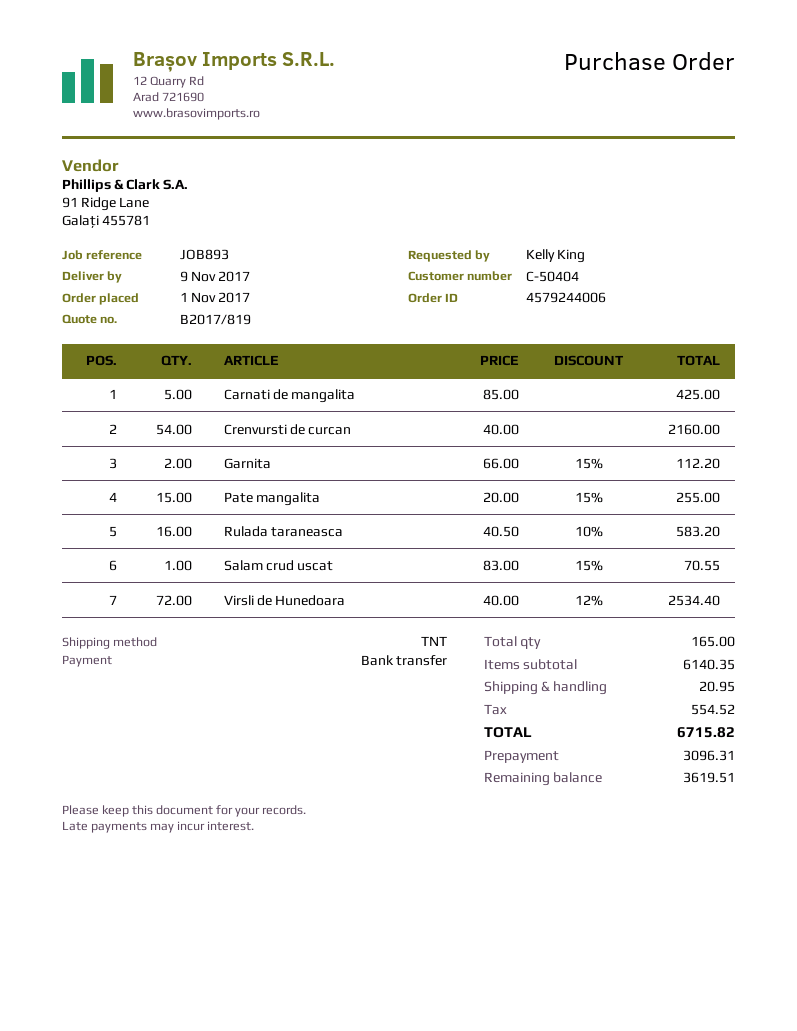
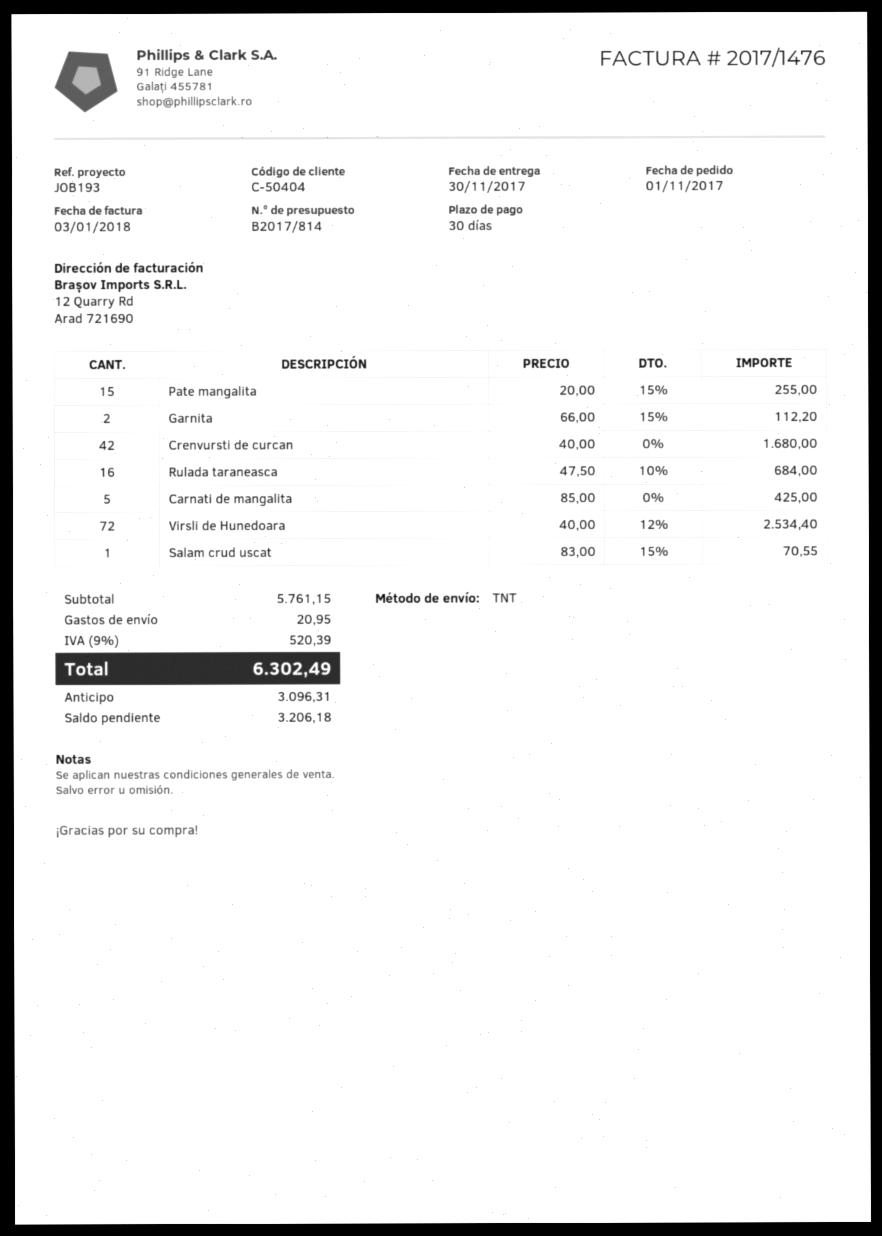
quote number: B2017/819 -> B2017/814
delivery date: 2017-11-09 -> 2017-11-30
reference: JOB893 -> JOB193
Crenvursti de curcan: 54 x 40.00 = 2160.00 -> 42 x 40.00 = 1680.00
Rulada taraneasca: 16 x 40.50 - 10% = 583.20 -> 16 x 47.50 - 10% = 684.00
subtotal: 6140.35 -> 5761.15
tax: 554.52 -> 520.39
total: 6715.82 -> 6302.49
balance: 3619.51 -> 3206.18

